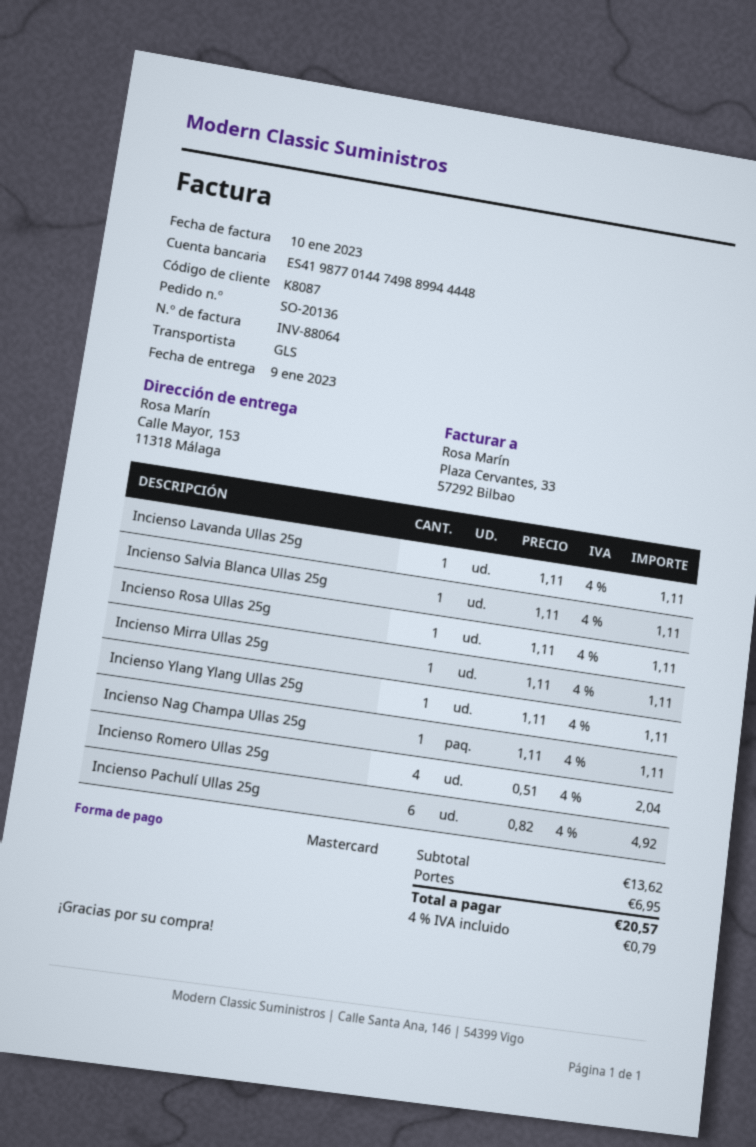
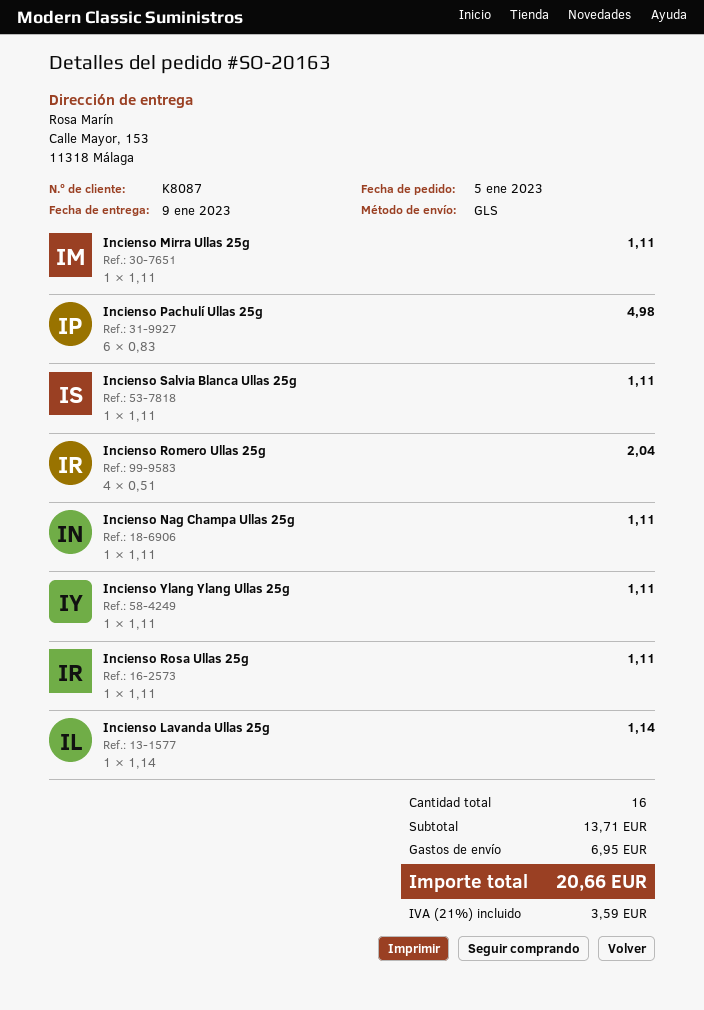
order number: SO-20136 -> SO-20163
Incienso Lavanda Ullas 25g: 1 x 1.11 = 1.11 -> 1 x 1.14 = 1.14
Incienso Pachulí Ullas 25g: 6 x 0.82 = 4.92 -> 6 x 0.83 = 4.98
subtotal: 13.62 -> 13.71
tax: 4% = 0.79 -> 21% = 3.59
total: 20.57 -> 20.66

